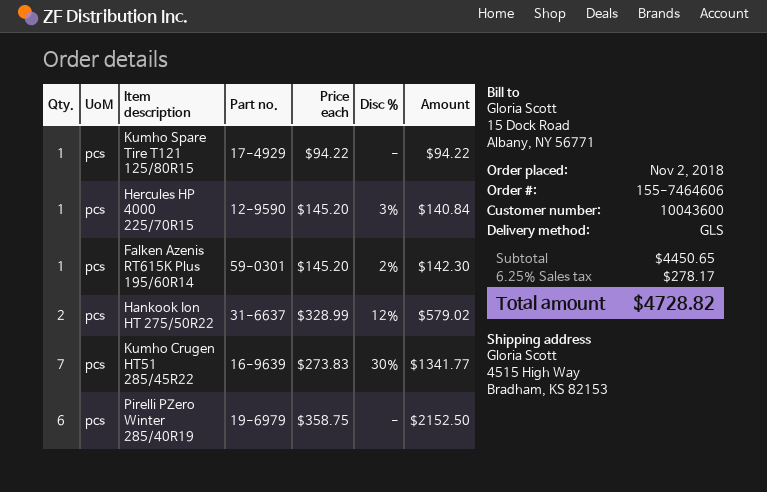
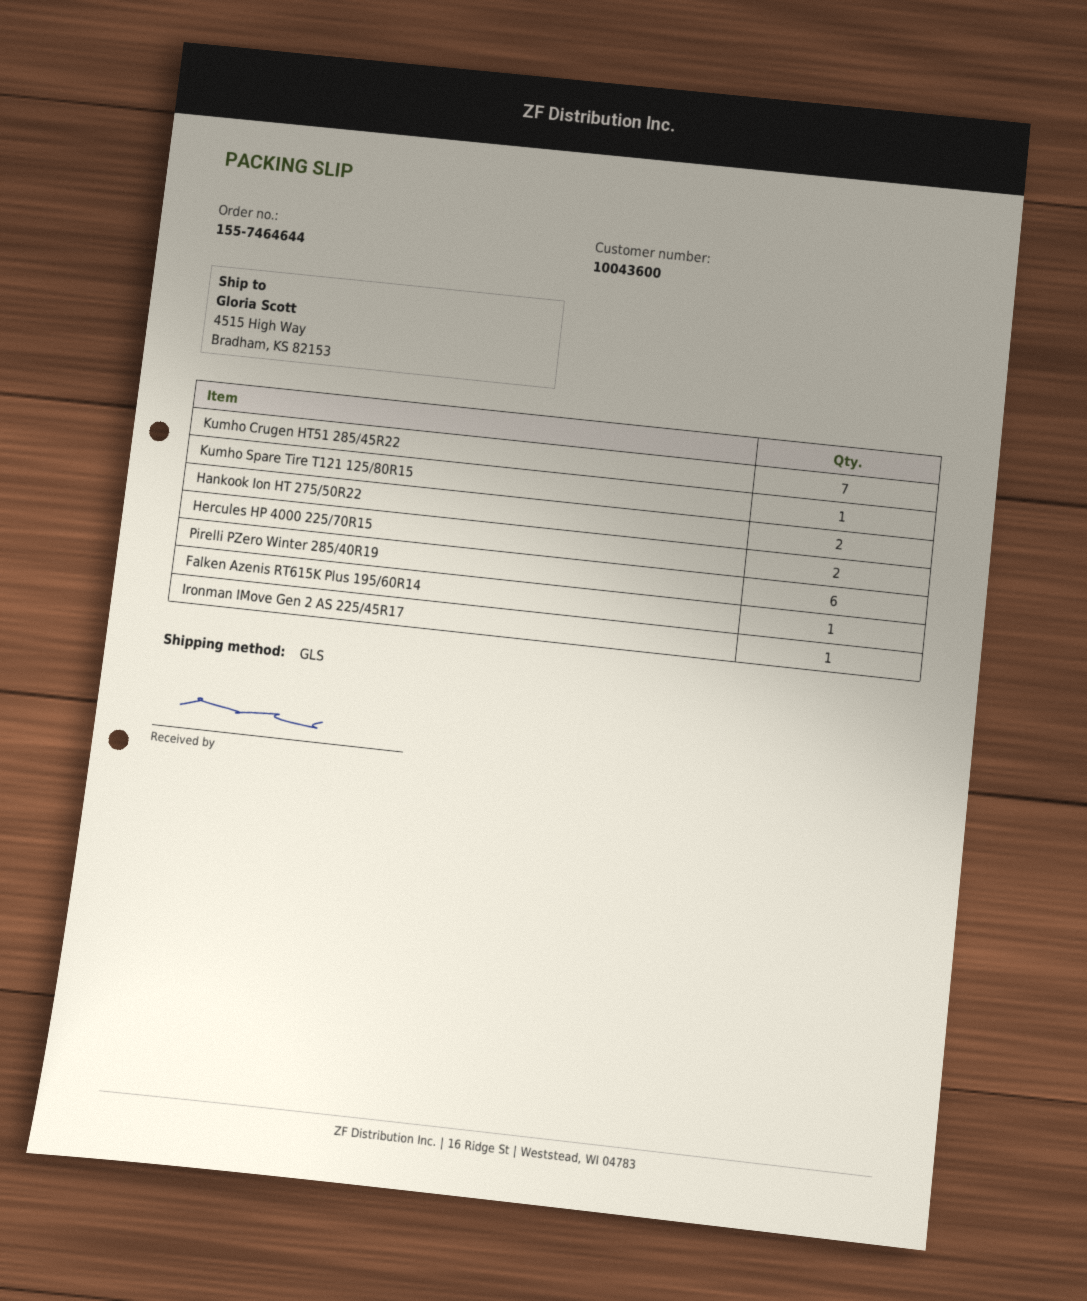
order number: 155-7464606 -> 155-7464644
Hercules HP 4000 225/70R15: 1 -> 2
Ironman IMove Gen 2 AS 225/45R17: none -> 1

